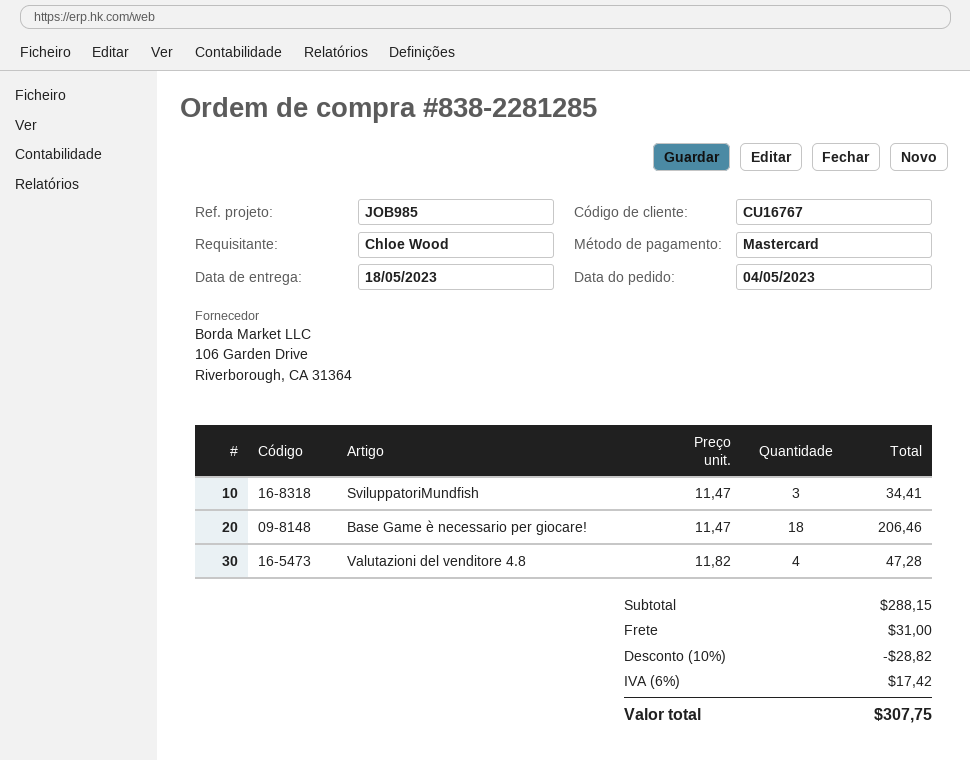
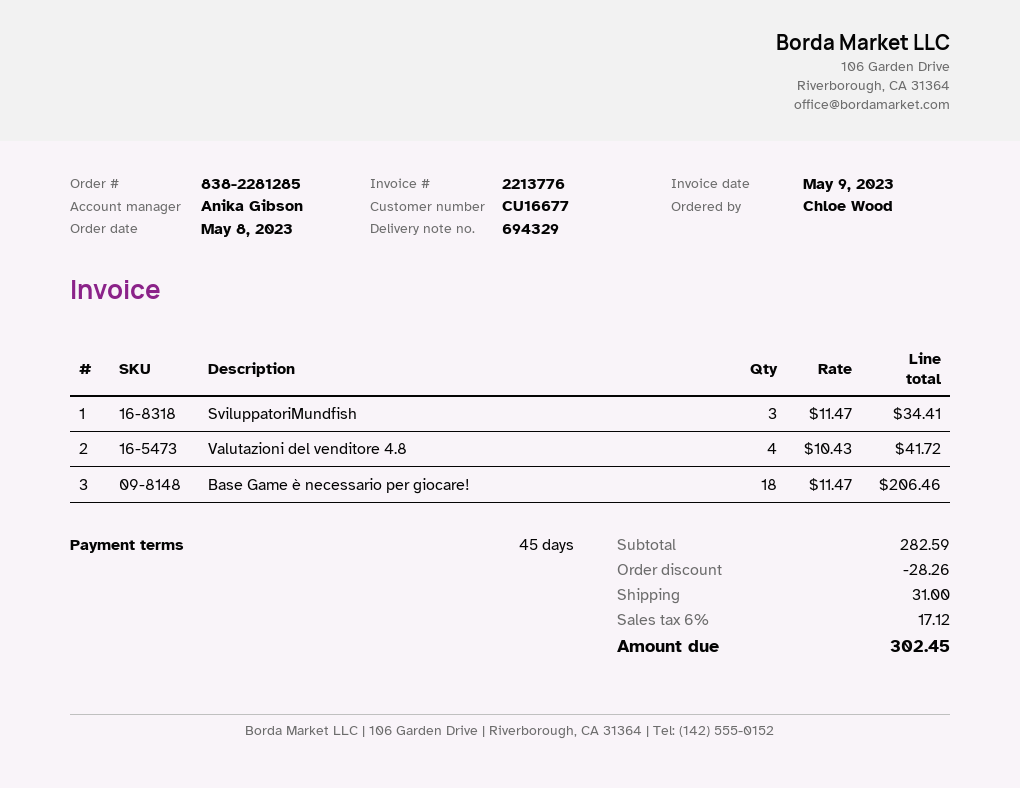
order date: 2023-05-04 -> 2023-05-08
customer number: CU16767 -> CU16677
Valutazioni del venditore 4.8: 4 x 11.82 = 47.28 -> 4 x 10.43 = 41.72
subtotal: 288.15 -> 282.59
discount: 28.82 -> 28.26
tax: 6% = 17.42 -> 6% = 17.12
total: 307.75 -> 302.45

